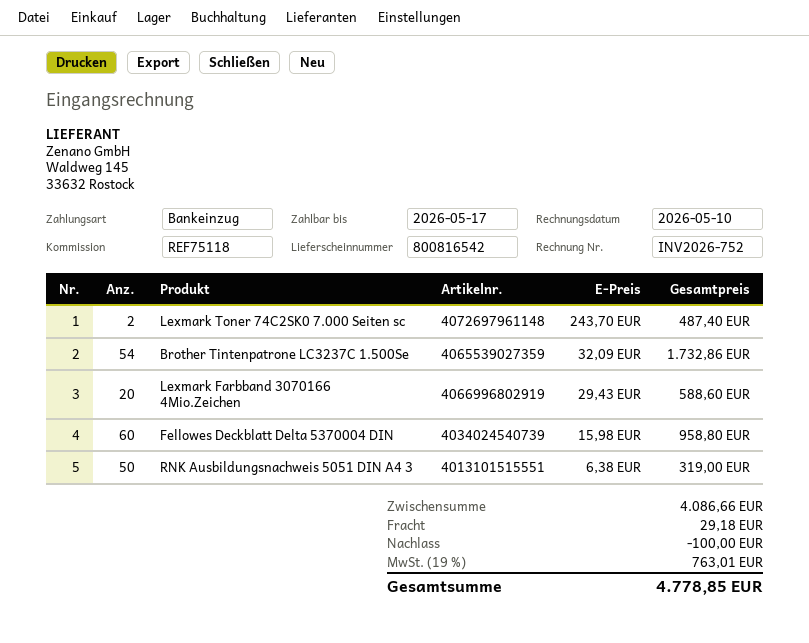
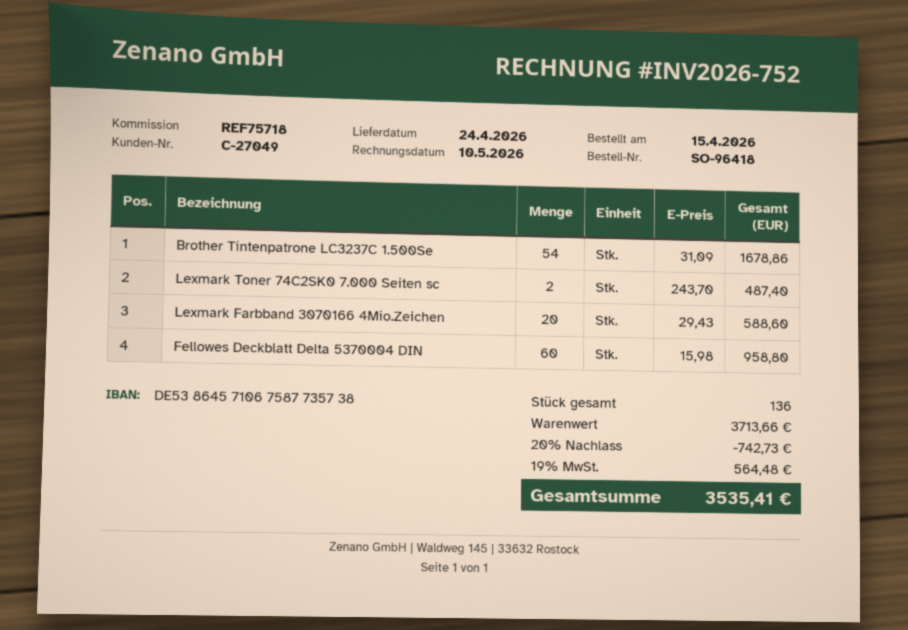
reference: REF75118 -> REF75718
Brother Tintenpatrone LC3237C 1.500Se: 54 x 32.09 = 1732.86 -> 54 x 31.09 = 1678.86
RNK Ausbildungsnachweis 5051 DIN A4 3: 50 x 6.38 = 319.00 -> none
subtotal: 4086.66 -> 3713.66
discount: 100.00 -> 742.73
shipping: 29.18 -> none
tax: 19% = 763.01 -> 19% = 564.48
total: 4778.85 -> 3535.41

